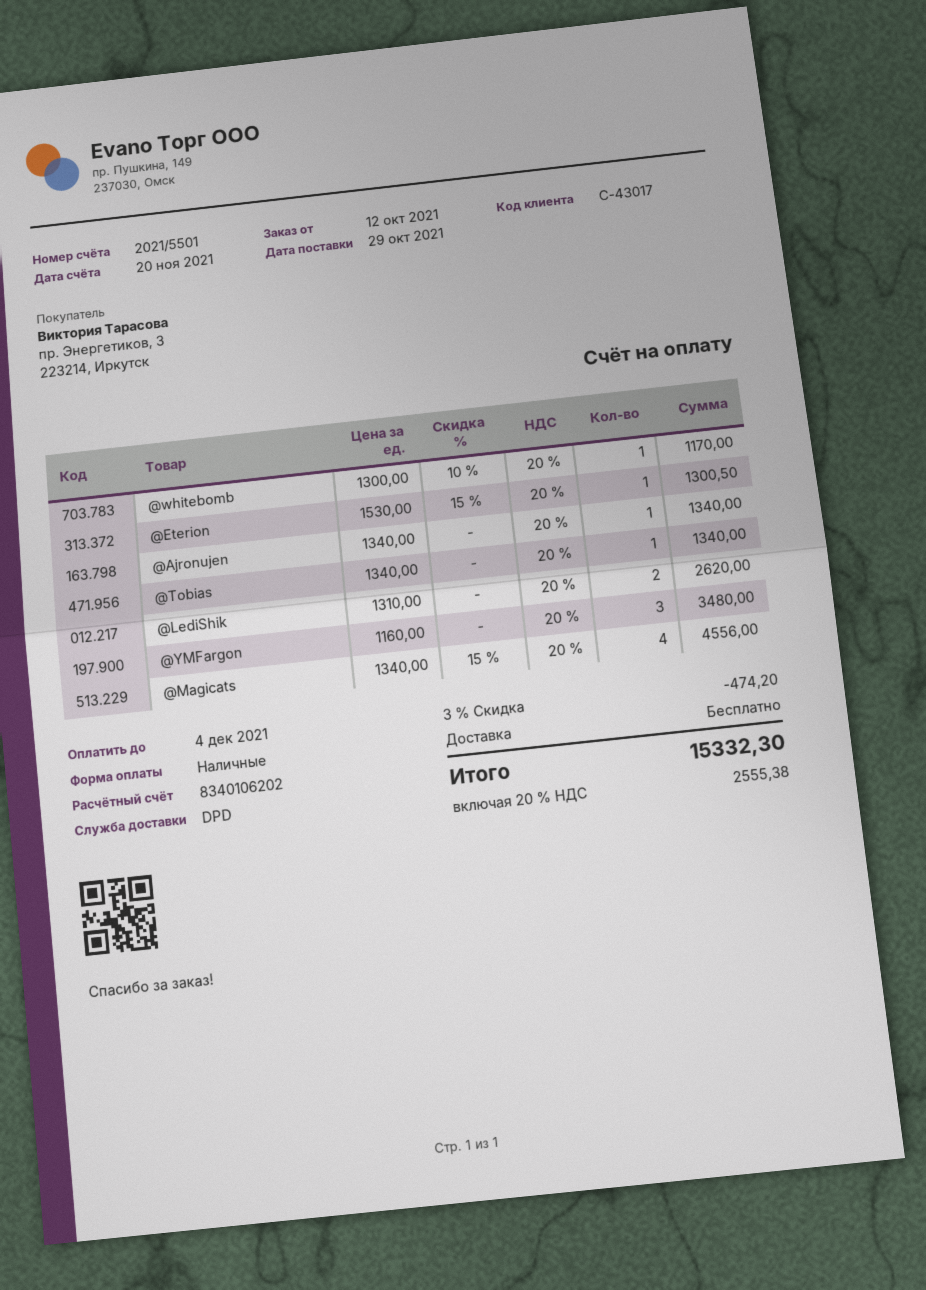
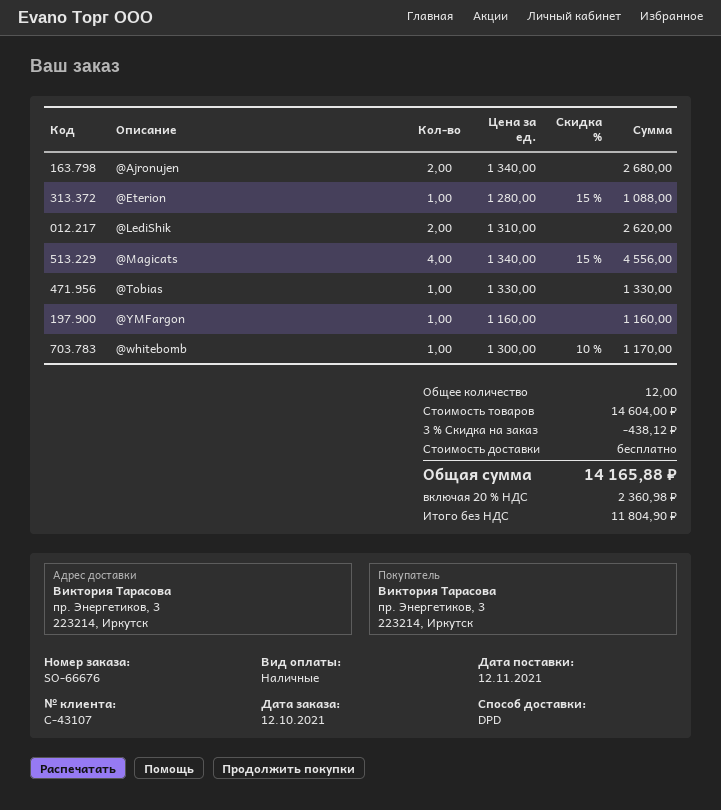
delivery date: 2021-10-29 -> 2021-11-12
customer number: C-43017 -> C-43107
@Eterion: 1 x 1530.00 - 15% = 1300.50 -> 1 x 1280.00 - 15% = 1088.00
@Ajronujen: 1 x 1340.00 = 1340.00 -> 2 x 1340.00 = 2680.00
@Tobias: 1 x 1340.00 = 1340.00 -> 1 x 1330.00 = 1330.00
@YMFargon: 3 x 1160.00 = 3480.00 -> 1 x 1160.00 = 1160.00
discount: 3% = 474.20 -> 3% = 438.12
tax: 20% = 2555.38 -> 20% = 2360.98
total: 15332.30 -> 14165.88

